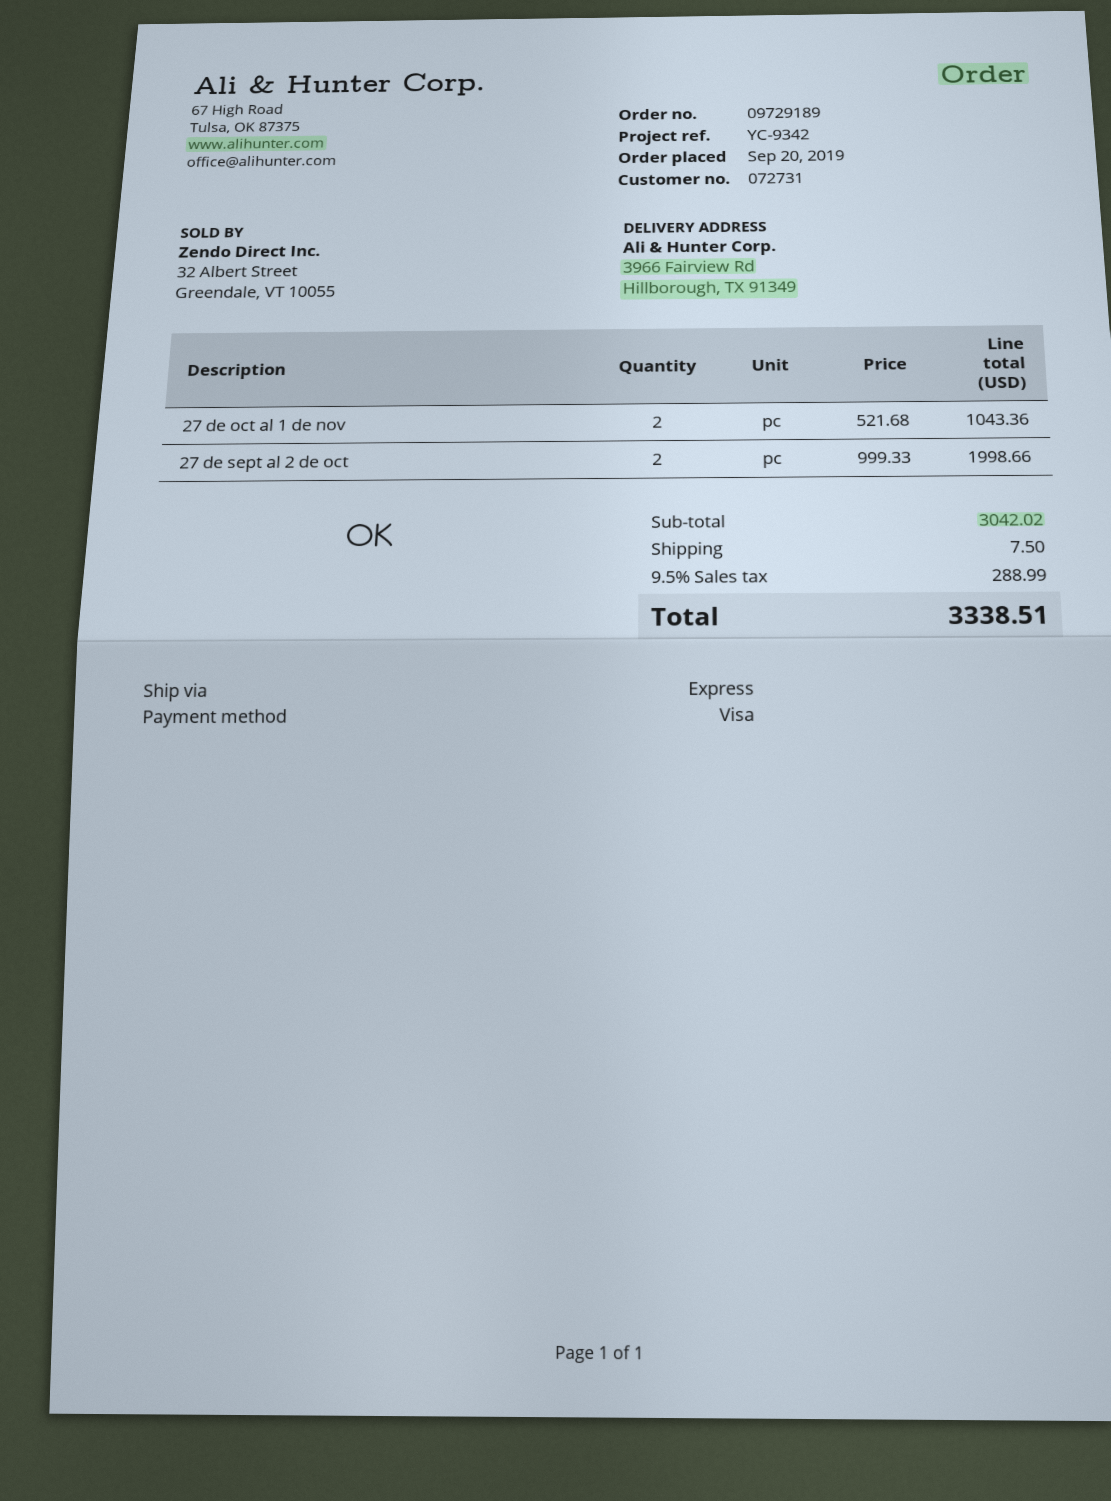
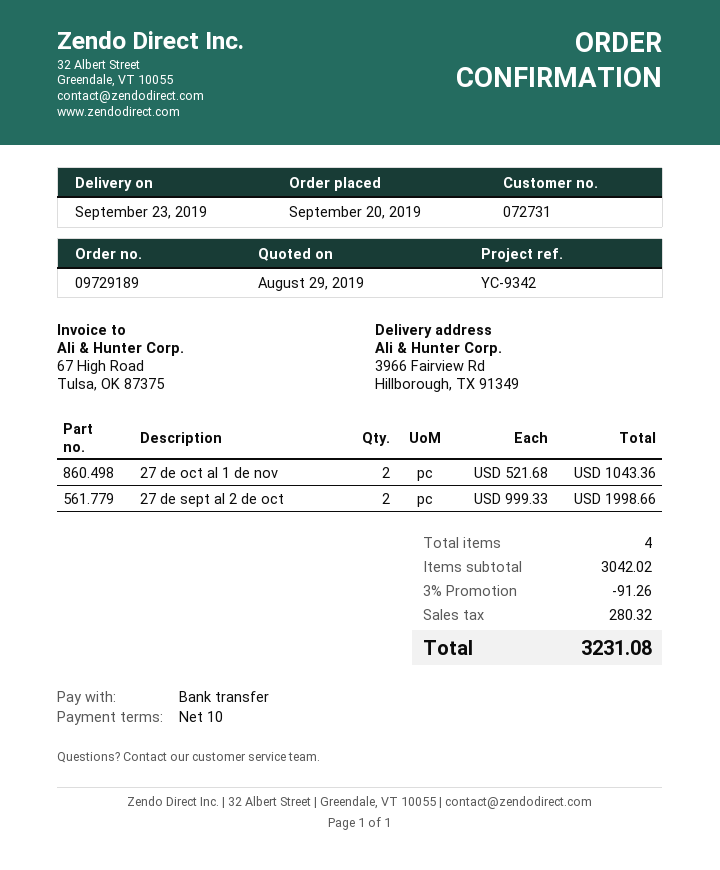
payment method: Visa -> bank transfer
discount: none -> 3% = 91.26
shipping: 7.50 -> none
tax: 288.99 -> 280.32
total: 3338.51 -> 3231.08

